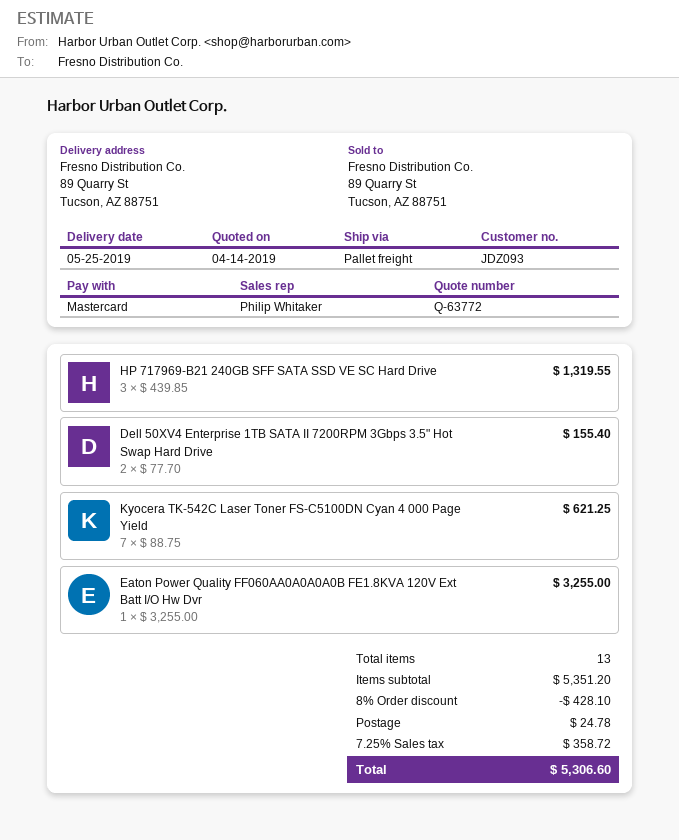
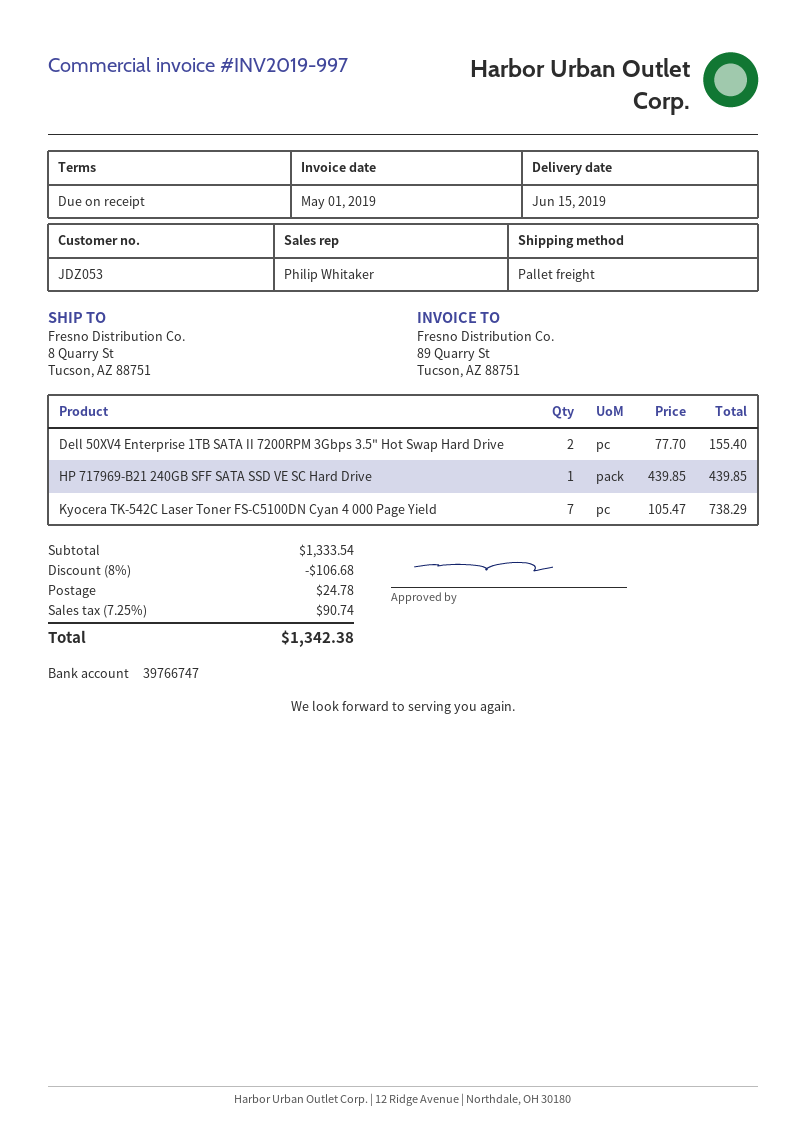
delivery date: 2019-05-25 -> 2019-06-15
customer number: JDZ093 -> JDZ053
ship to: 89 Quarry St, Tucson, AZ 88751 -> 8 Quarry St, Tucson, AZ 88751
HP 717969-B21 240GB SFF SATA SSD VE SC Hard Drive: 3 x 439.85 = 1319.55 -> 1 x 439.85 = 439.85
Kyocera TK-542C Laser Toner FS-C5100DN Cyan 4 000 Page Yield: 7 x 88.75 = 621.25 -> 7 x 105.47 = 738.29
Eaton Power Quality FF060AA0A0A0A0B FE1.8KVA 120V Ext Batt I/O Hw Dvr: 1 x 3255.00 = 3255.00 -> none
subtotal: 5351.20 -> 1333.54
discount: 8% = 428.10 -> 8% = 106.68
tax: 7.25% = 358.72 -> 7.25% = 90.74
total: 5306.60 -> 1342.38

